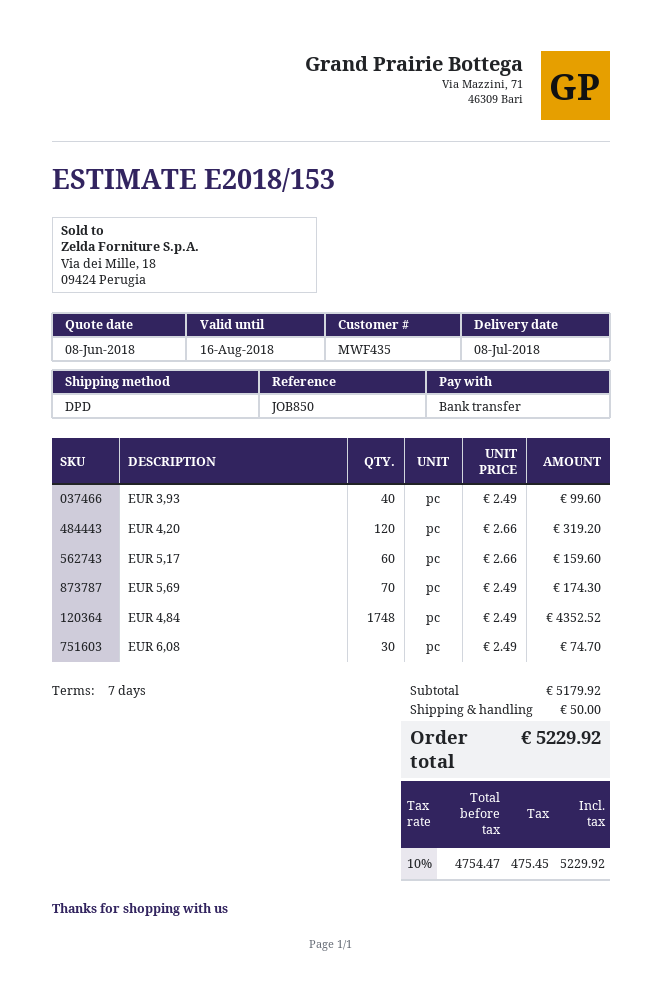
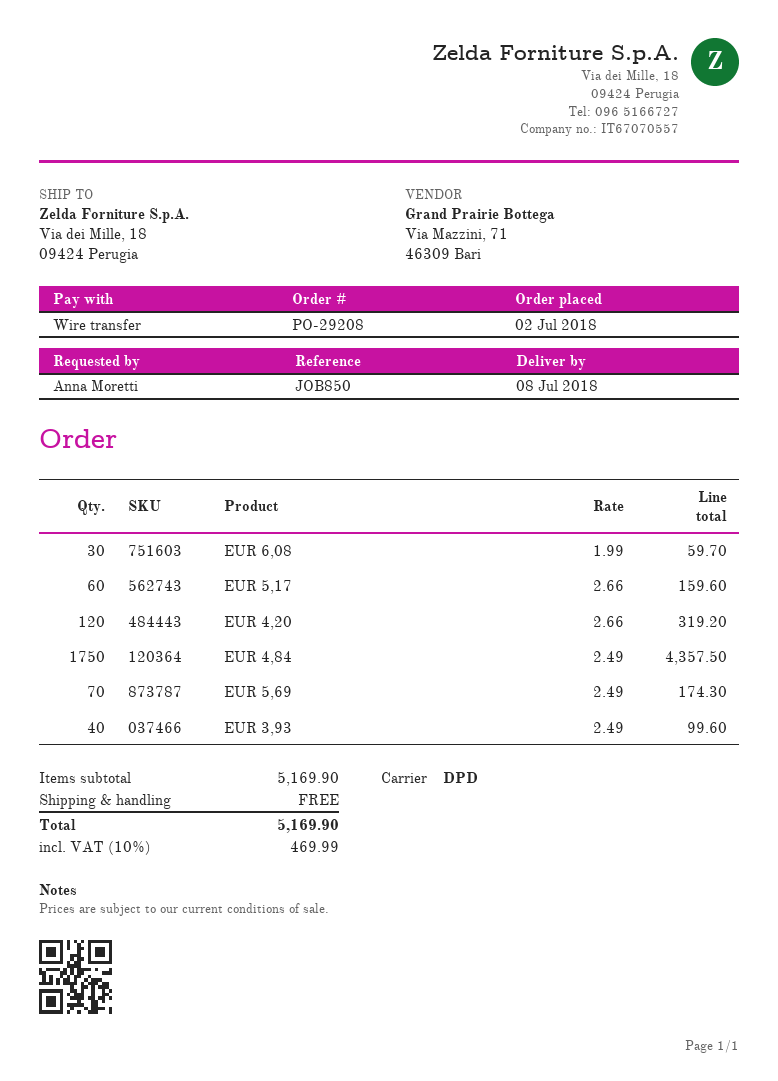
EUR 4,84: 1748 x 2.49 = 4352.52 -> 1750 x 2.49 = 4357.50
EUR 6,08: 30 x 2.49 = 74.70 -> 30 x 1.99 = 59.70
subtotal: 5179.92 -> 5169.90
shipping: 50.00 -> 0.00
tax: 10% = 475.45 -> 10% = 469.99
total: 5229.92 -> 5169.90

